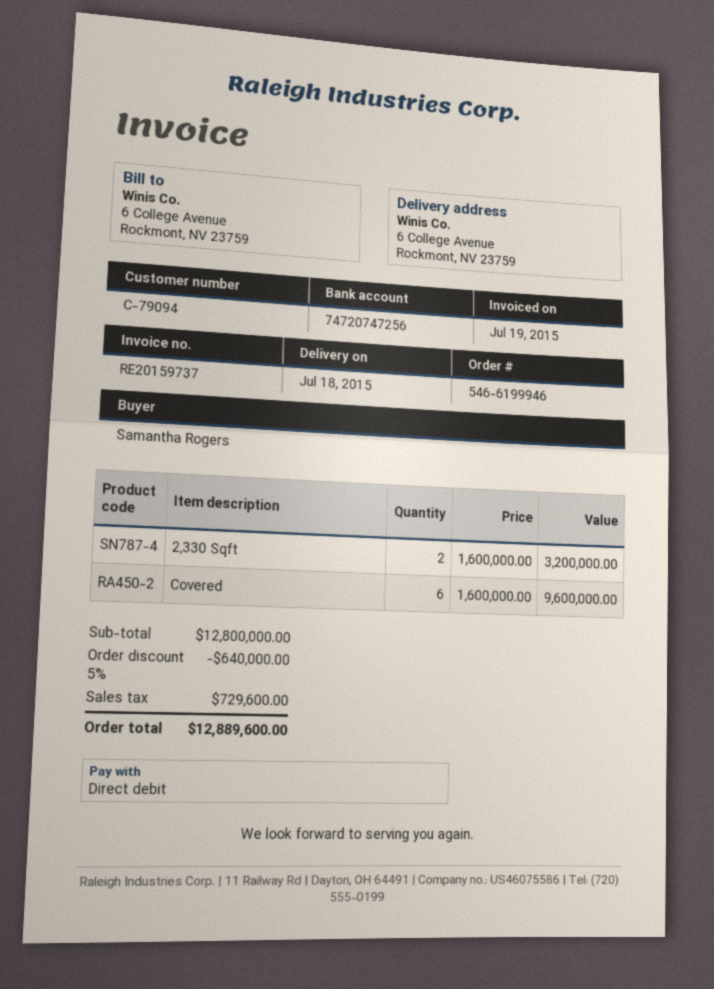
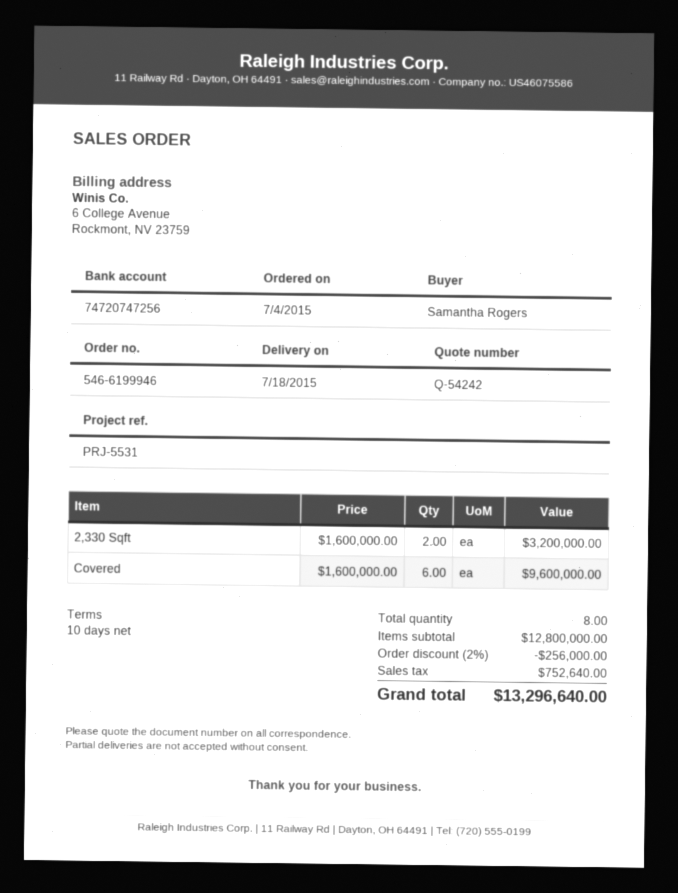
discount: 5% = 640000.00 -> 2% = 256000.00
tax: 729600.00 -> 752640.00
total: 12889600.00 -> 13296640.00

